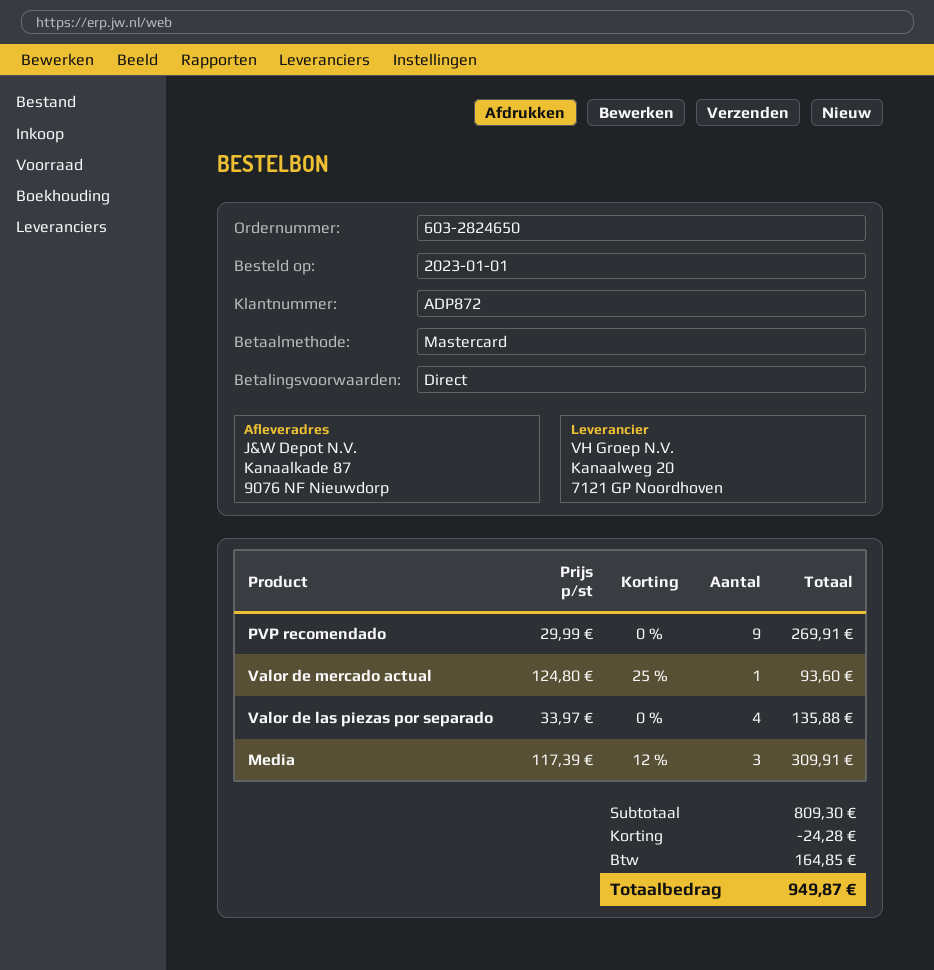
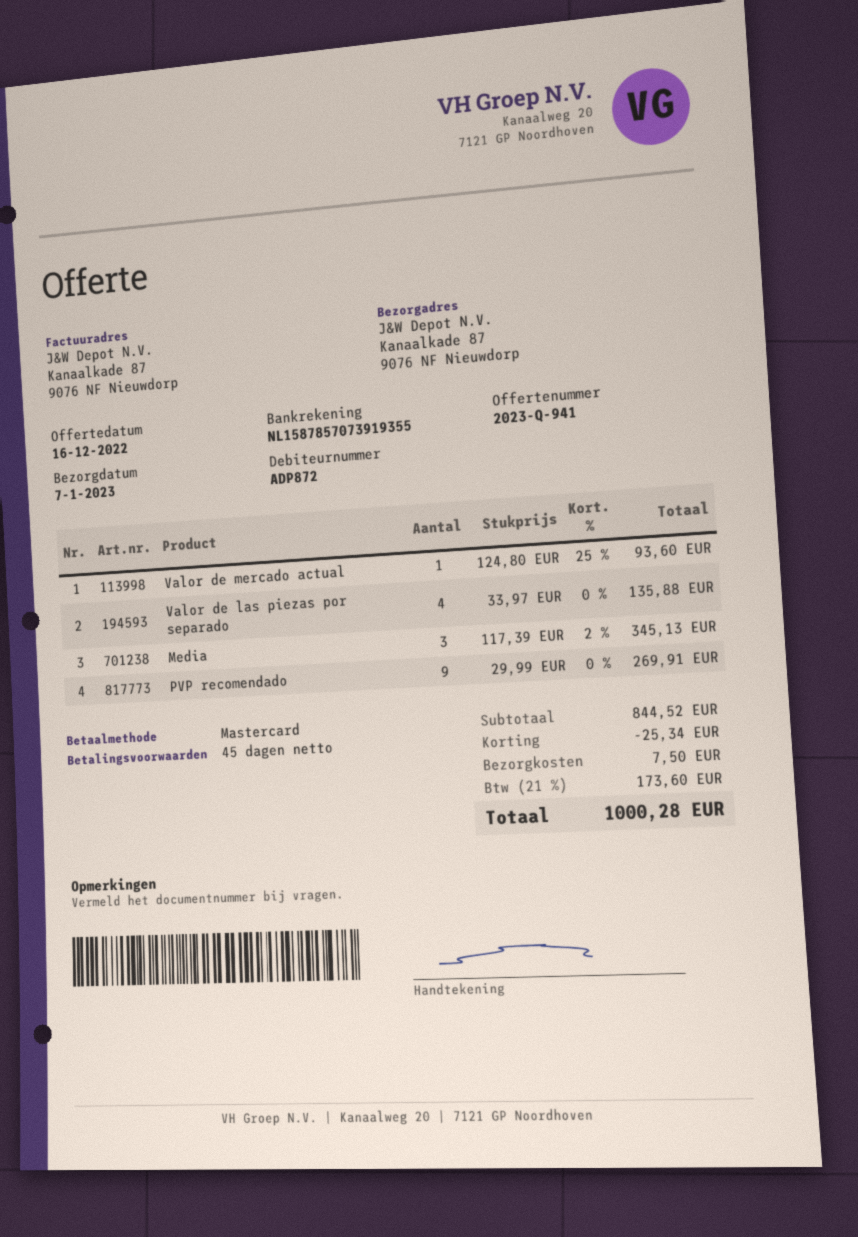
payment terms: on receipt -> 45 days
Media: 3 x 117.39 - 12% = 309.91 -> 3 x 117.39 - 2% = 345.13
subtotal: 809.30 -> 844.52
discount: 24.28 -> 25.34
shipping: none -> 7.50
tax: 164.85 -> 173.60
total: 949.87 -> 1000.28

